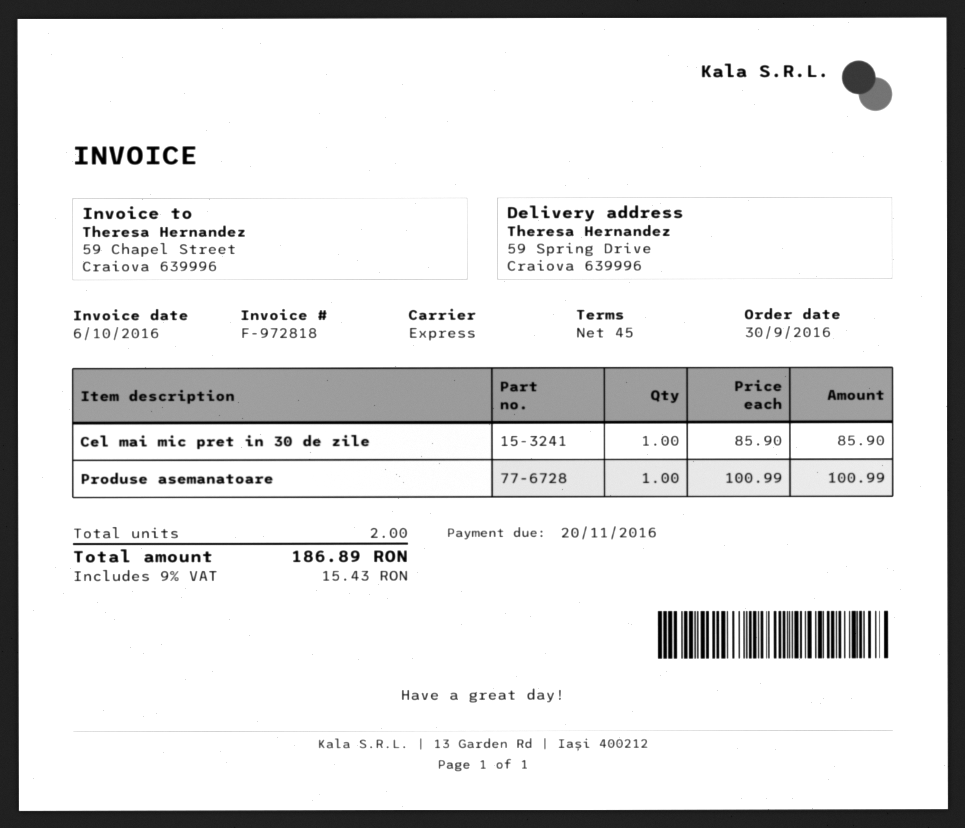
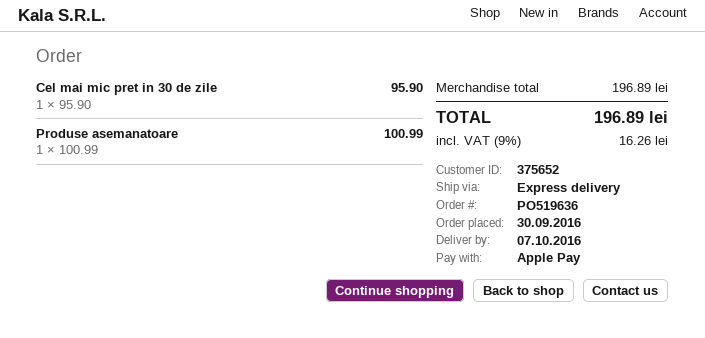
Cel mai mic pret in 30 de zile: 1 x 85.90 = 85.90 -> 1 x 95.90 = 95.90
tax: 9% = 15.43 -> 9% = 16.26
total: 186.89 -> 196.89

